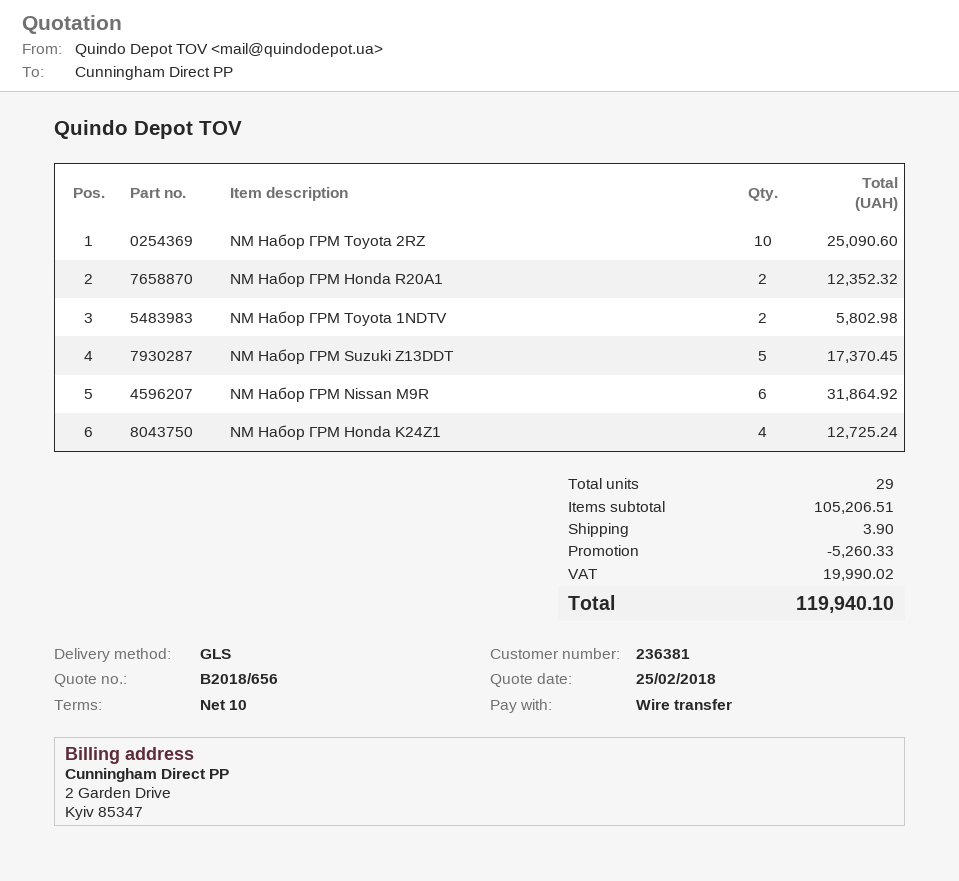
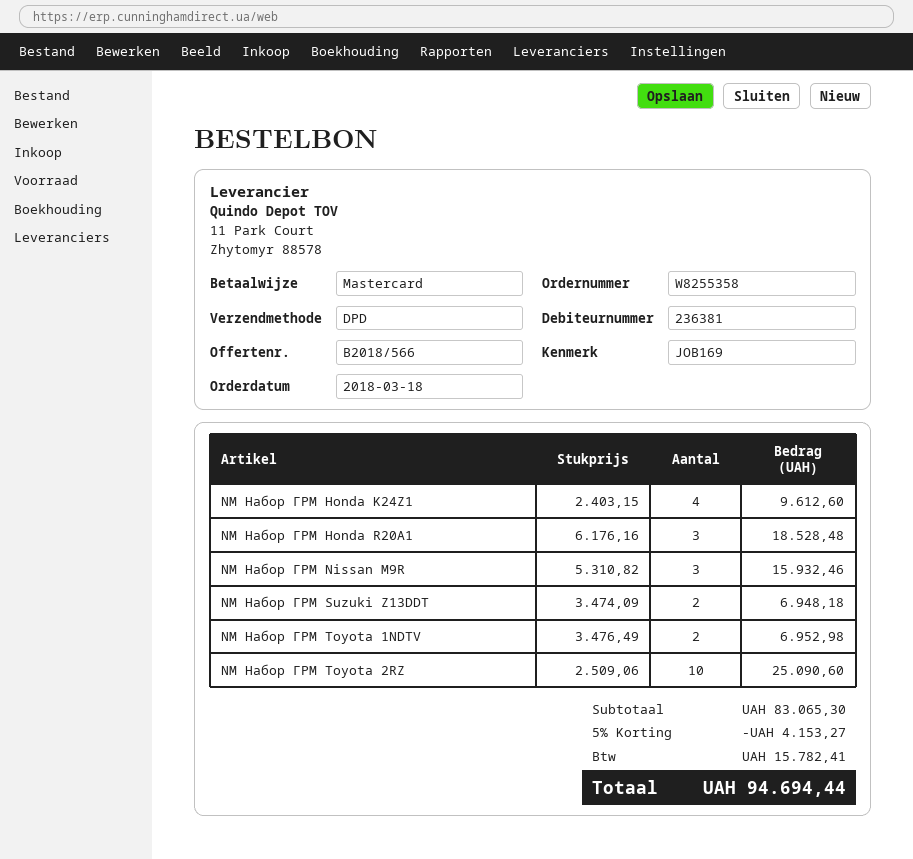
quote number: B2018/656 -> B2018/566
payment method: bank transfer -> Mastercard
shipping method: GLS -> DPD
NM Набор ГРМ Honda R20A1: 2 for 12352.32 -> 3 for 18528.48
NM Набор ГРМ Toyota 1NDTV: 2 for 5802.98 -> 2 for 6952.98
NM Набор ГРМ Suzuki Z13DDT: 5 for 17370.45 -> 2 for 6948.18
NM Набор ГРМ Nissan M9R: 6 for 31864.92 -> 3 for 15932.46
NM Набор ГРМ Honda K24Z1: 4 for 12725.24 -> 4 for 9612.60
subtotal: 105206.51 -> 83065.30
discount: 5260.33 -> 4153.27
shipping: 3.90 -> none
tax: 19990.02 -> 15782.41
total: 119940.10 -> 94694.44

